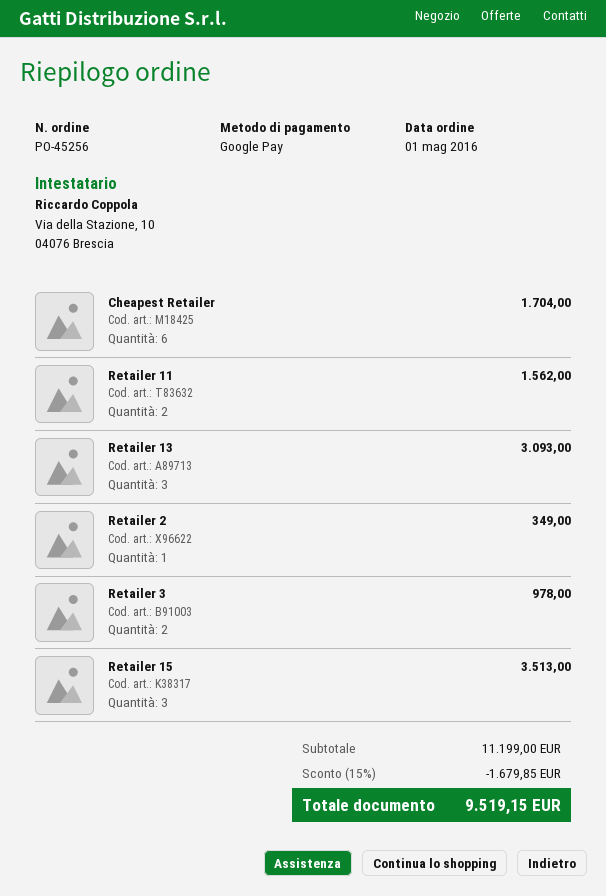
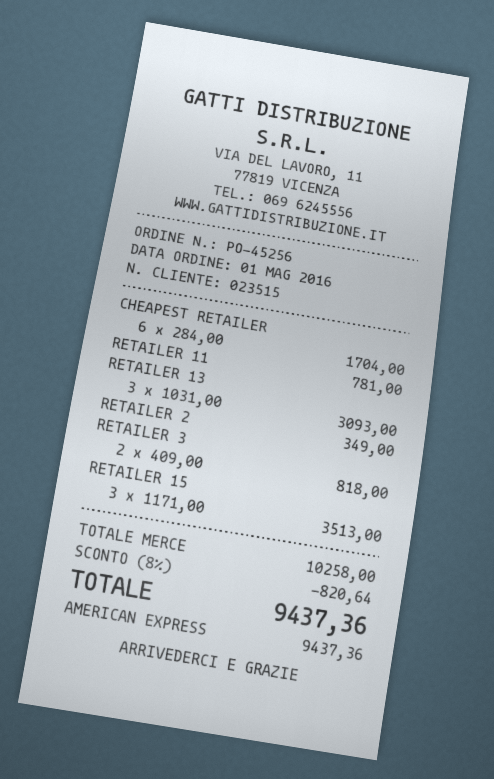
payment method: Google Pay -> American Express
Retailer 11: 2 for 1562.00 -> 1 for 781.00
Retailer 3: 2 for 978.00 -> 2 for 818.00
subtotal: 11199.00 -> 10258.00
discount: 15% = 1679.85 -> 8% = 820.64
total: 9519.15 -> 9437.36

